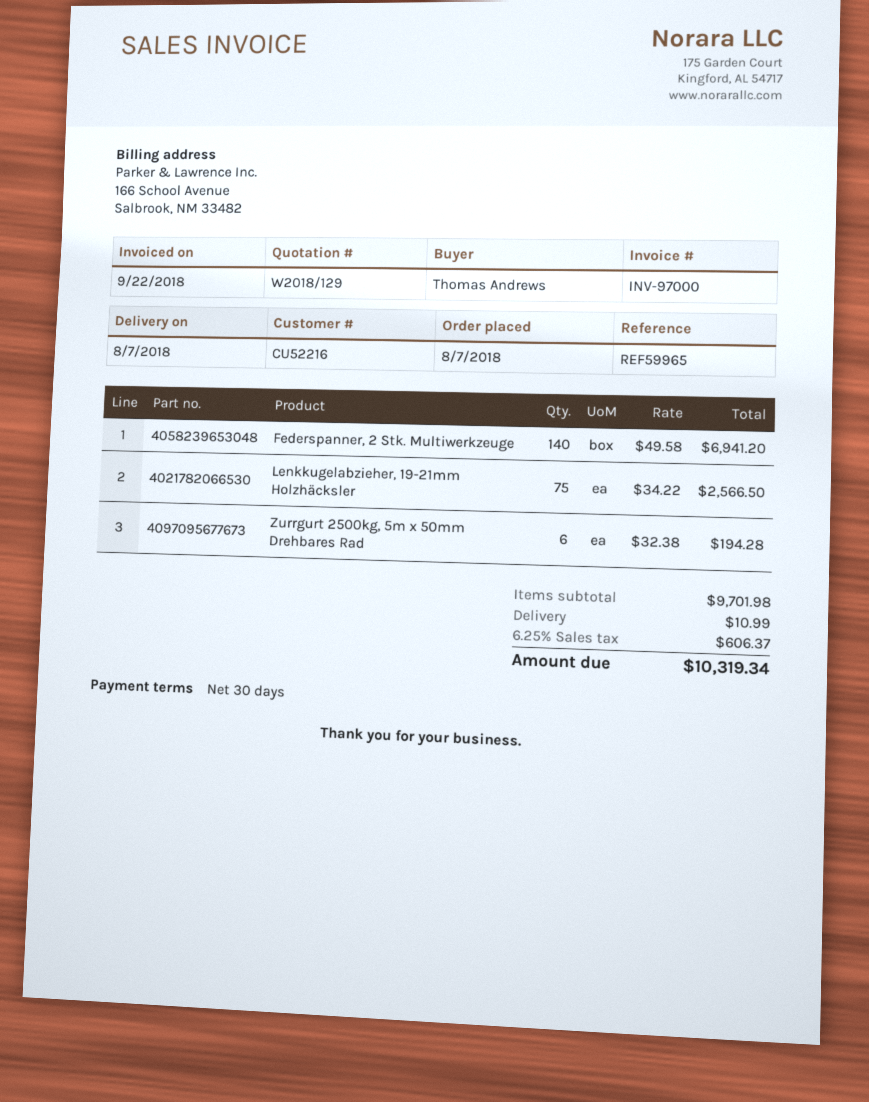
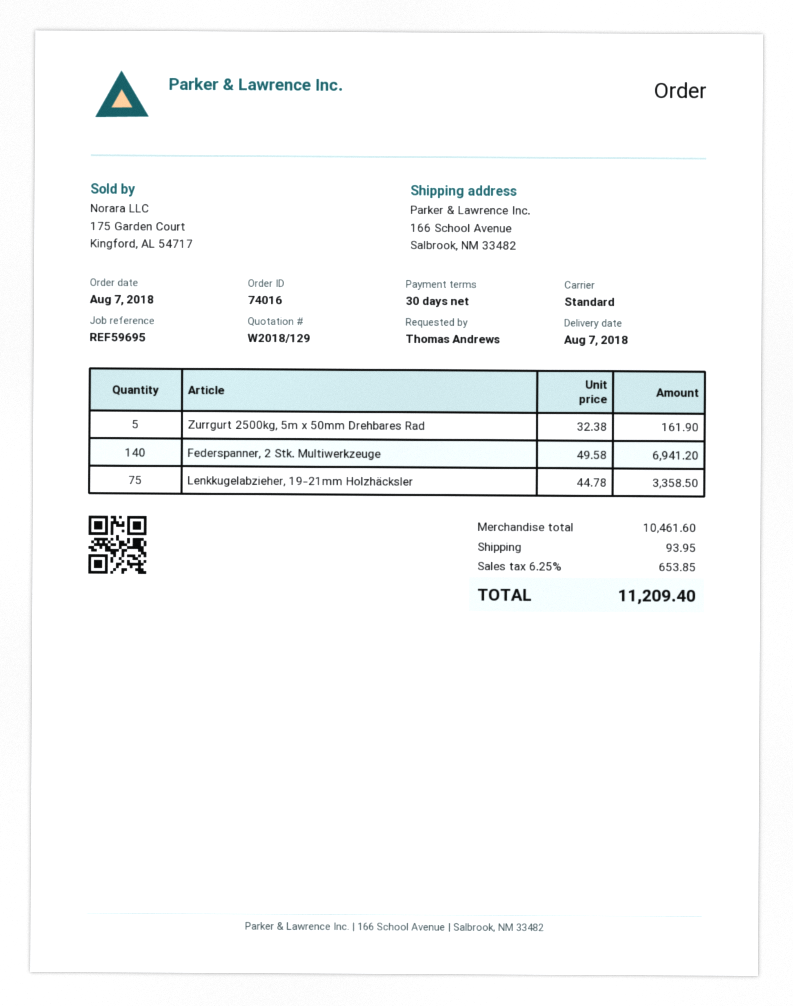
reference: REF59965 -> REF59695
Lenkkugelabzieher, 19-21mm Holzhäcksler: 75 x 34.22 = 2566.50 -> 75 x 44.78 = 3358.50
Zurrgurt 2500kg, 5m x 50mm Drehbares Rad: 6 x 32.38 = 194.28 -> 5 x 32.38 = 161.90
subtotal: 9701.98 -> 10461.60
shipping: 10.99 -> 93.95
tax: 6.25% = 606.37 -> 6.25% = 653.85
total: 10319.34 -> 11209.40

